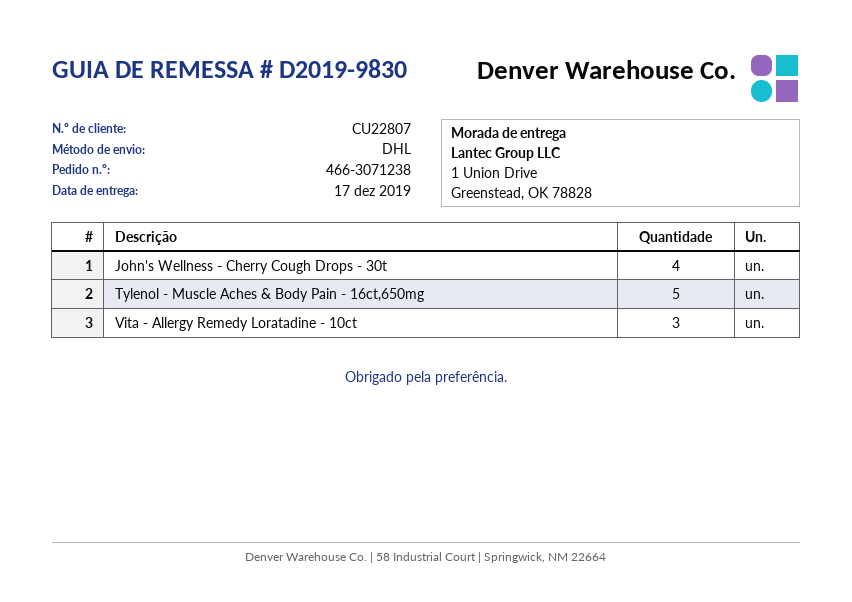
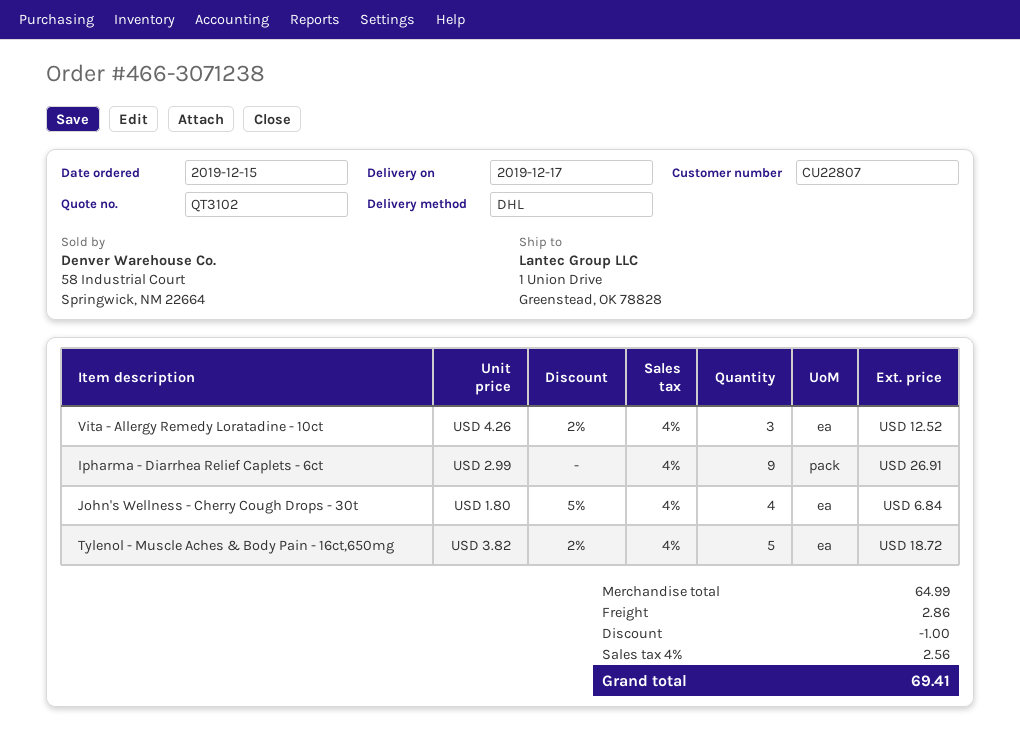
Ipharma - Diarrhea Relief Caplets - 6ct: none -> 9

